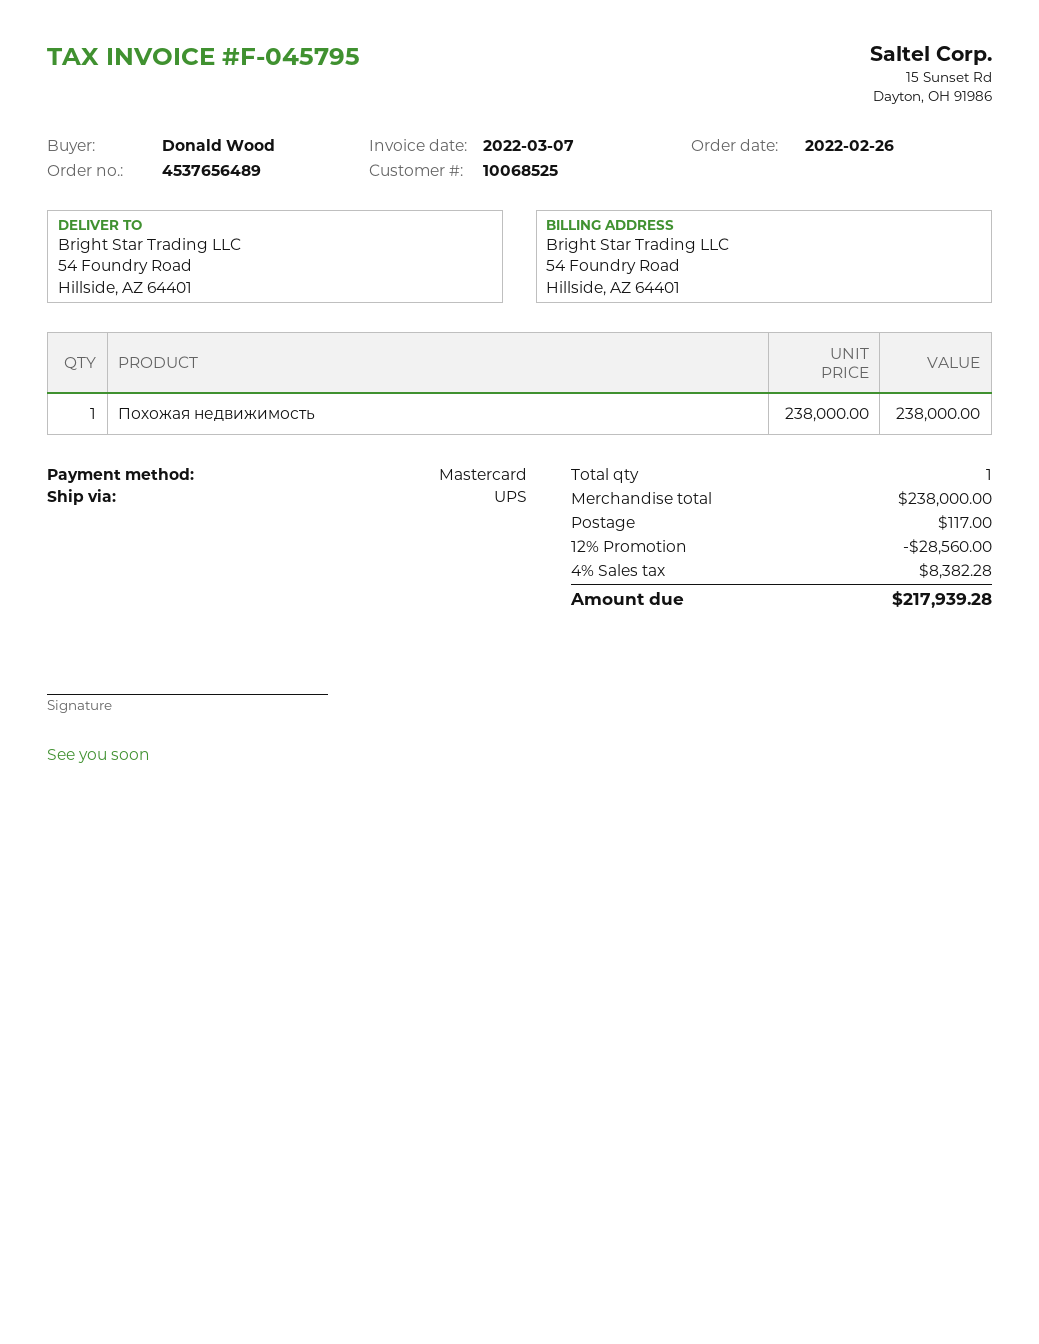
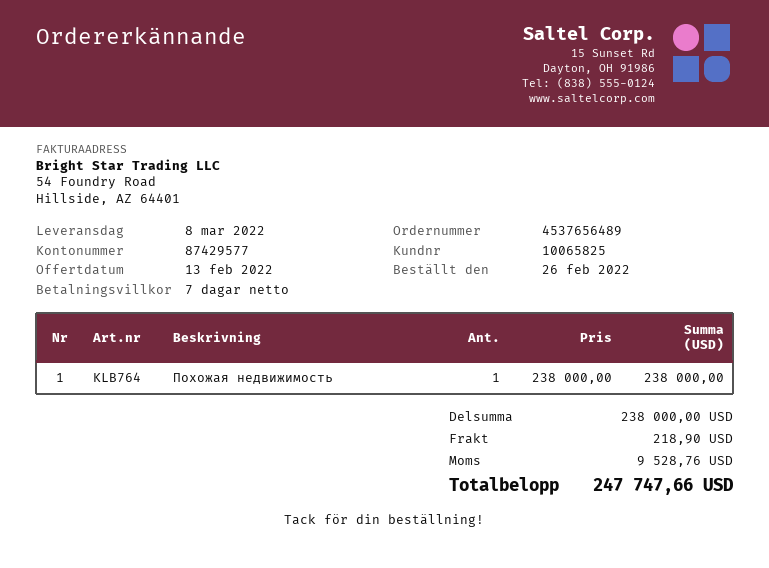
customer number: 10068525 -> 10065825
discount: 12% = 28560.00 -> none
shipping: 117.00 -> 218.90
tax: 8382.28 -> 9528.76
total: 217939.28 -> 247747.66

